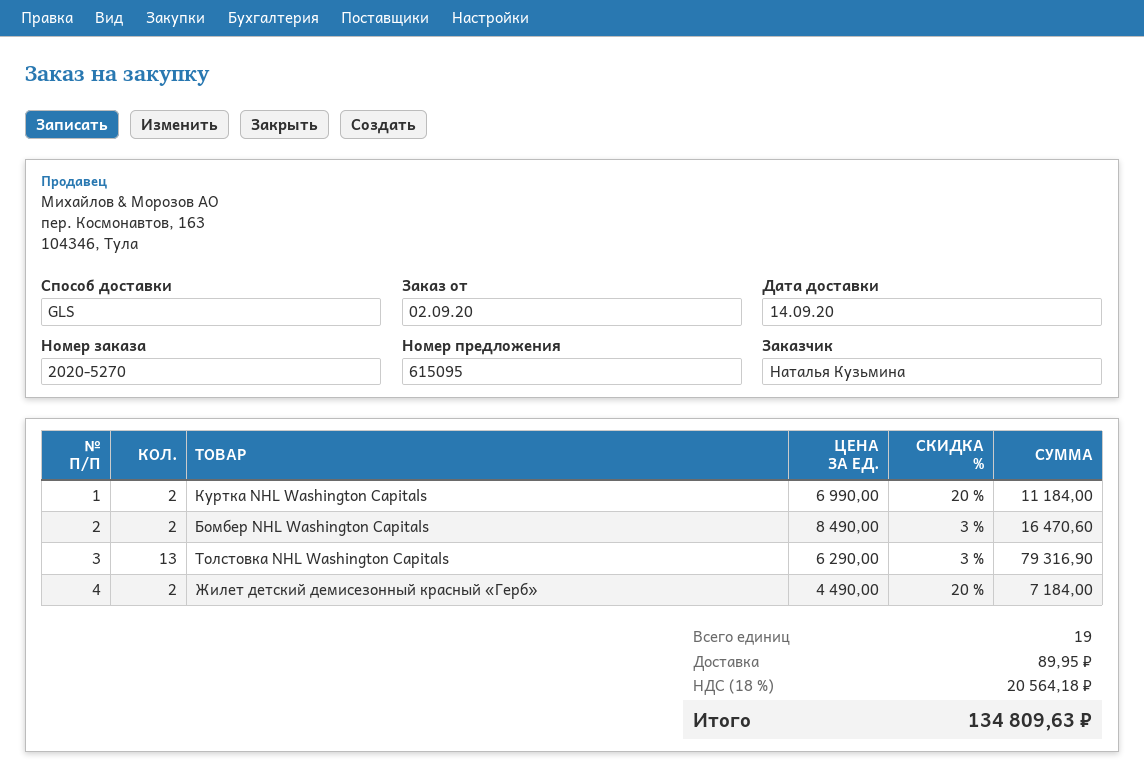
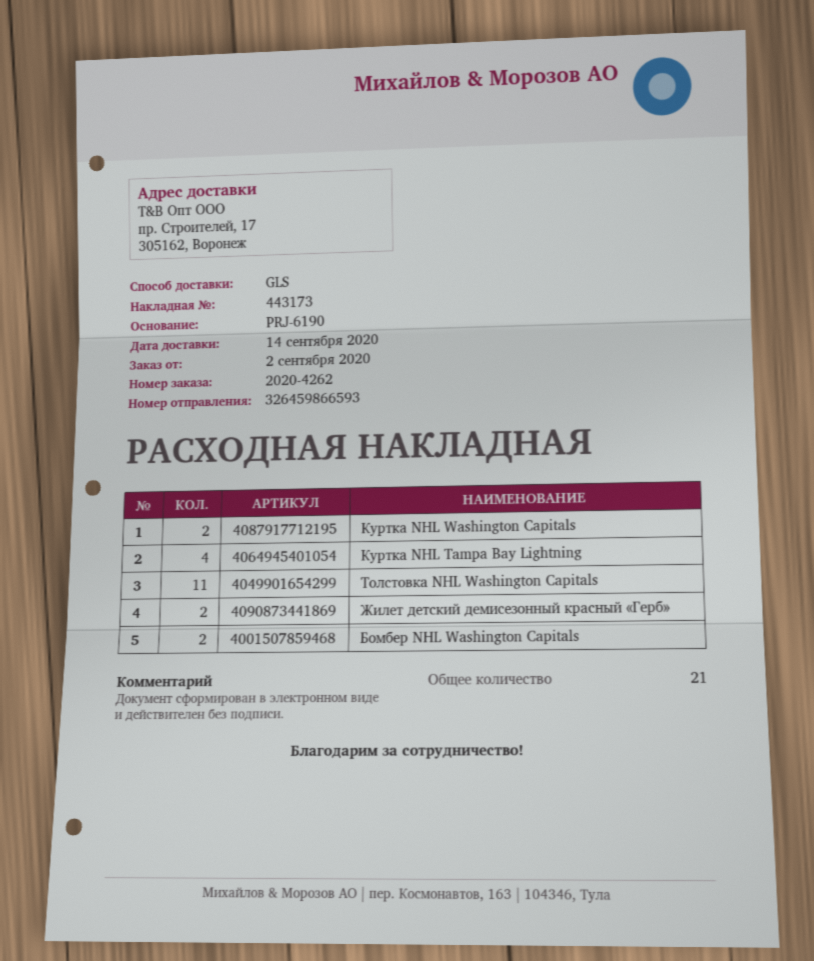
order number: 2020-5270 -> 2020-4262
Толстовка NHL Washington Capitals: 13 -> 11
Куртка NHL Tampa Bay Lightning: none -> 4
total quantity: 19 -> 21

